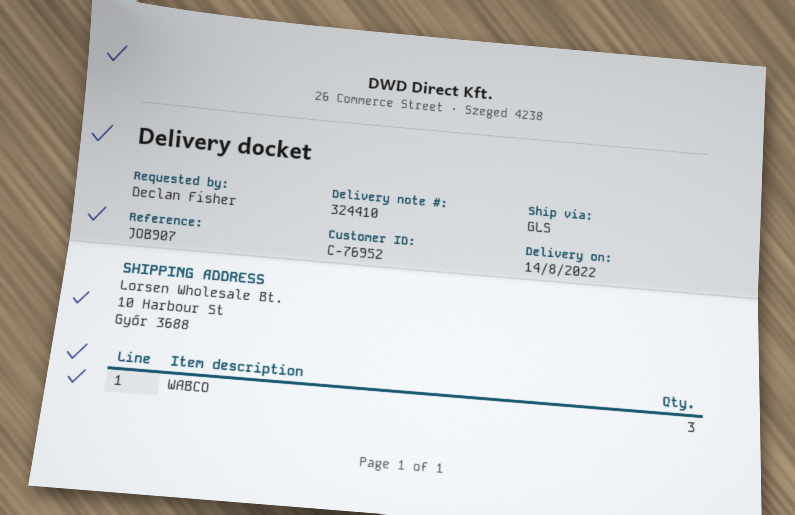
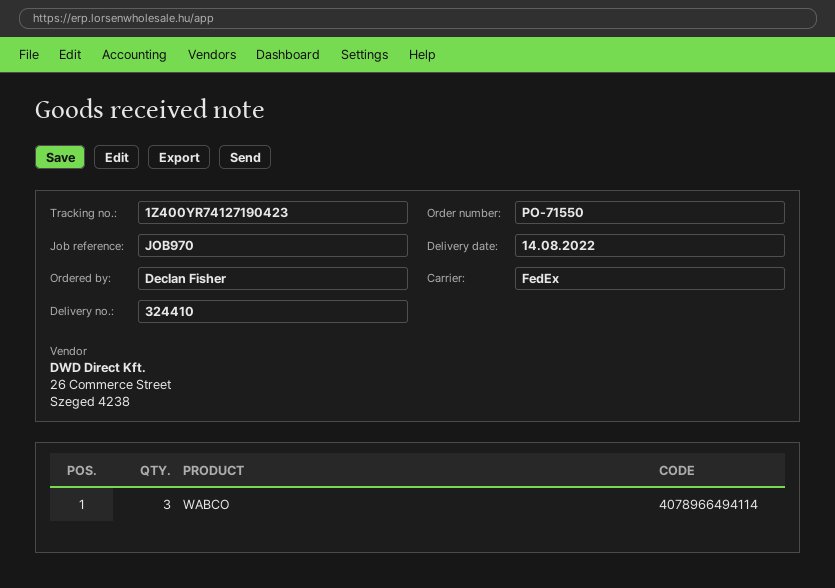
reference: JOB907 -> JOB970
shipping method: GLS -> FedEx

